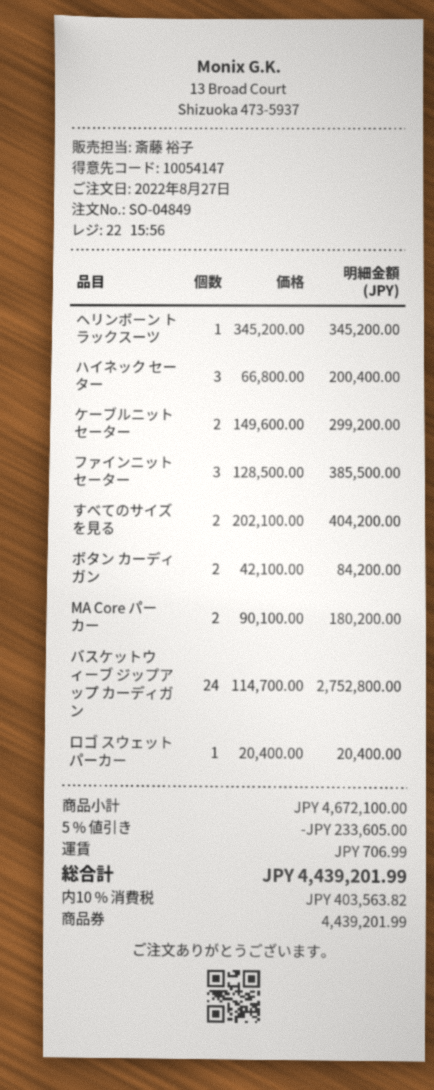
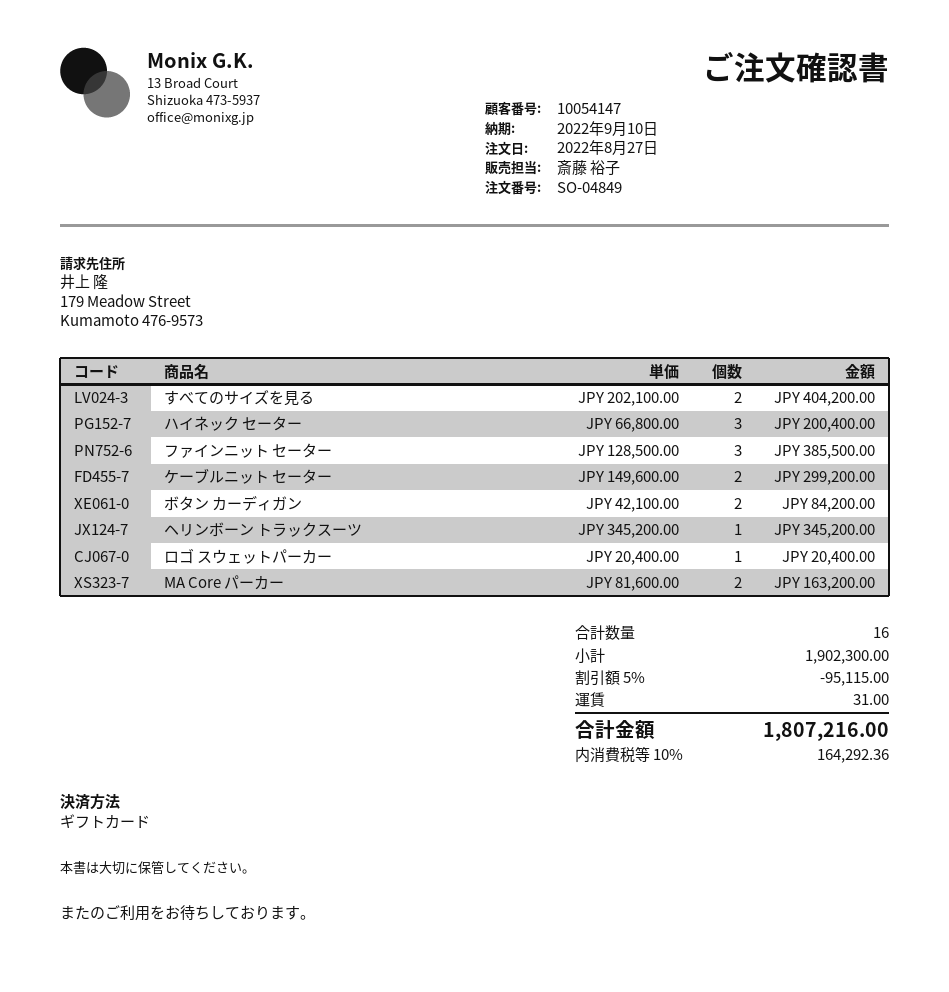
MA Core パーカー: 2 x 90100.00 = 180200.00 -> 2 x 81600.00 = 163200.00
バスケットウィーブ ジップアップ カーディガン: 24 x 114700.00 = 2752800.00 -> none
subtotal: 4672100.00 -> 1902300.00
discount: 5% = 233605.00 -> 5% = 95115.00
shipping: 706.99 -> 31.00
tax: 10% = 403563.82 -> 10% = 164292.36
total: 4439201.99 -> 1807216.00

